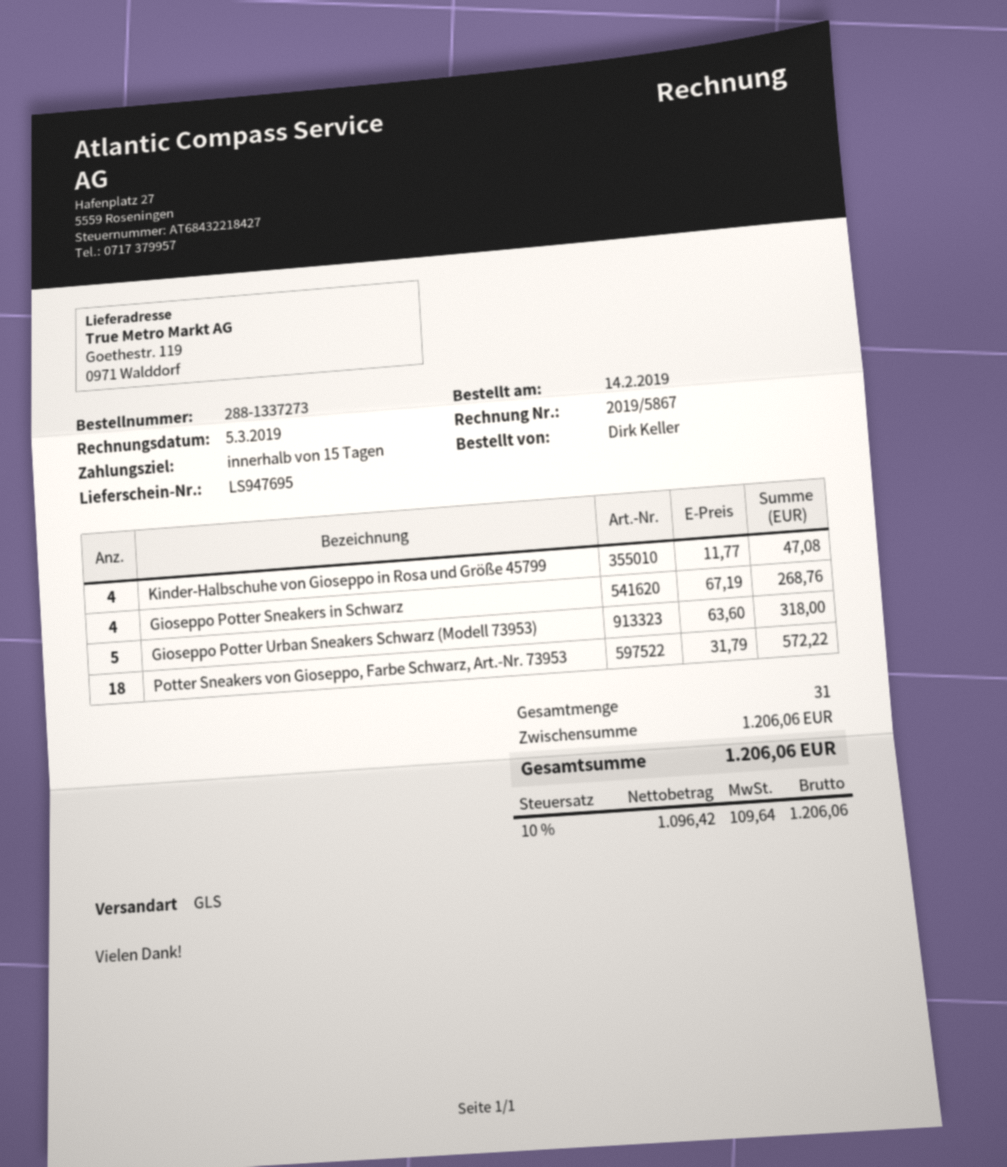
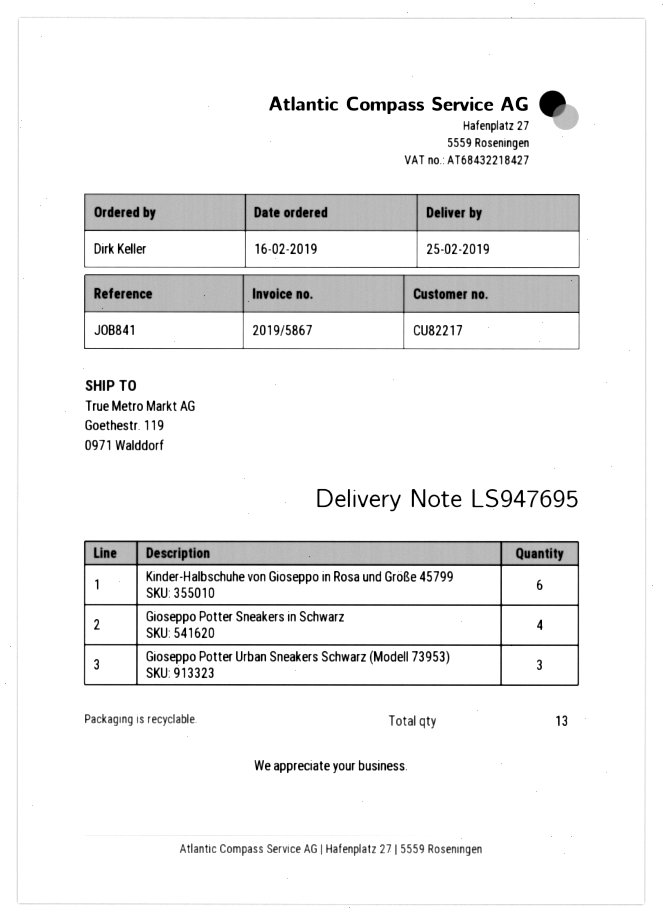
order date: 2019-02-14 -> 2019-02-16
Kinder-Halbschuhe von Gioseppo in Rosa und Größe 45799: 4 -> 6
Gioseppo Potter Urban Sneakers Schwarz (Modell 73953): 5 -> 3
Potter Sneakers von Gioseppo, Farbe Schwarz, Art.-Nr. 73953: 18 -> none
total quantity: 31 -> 13

